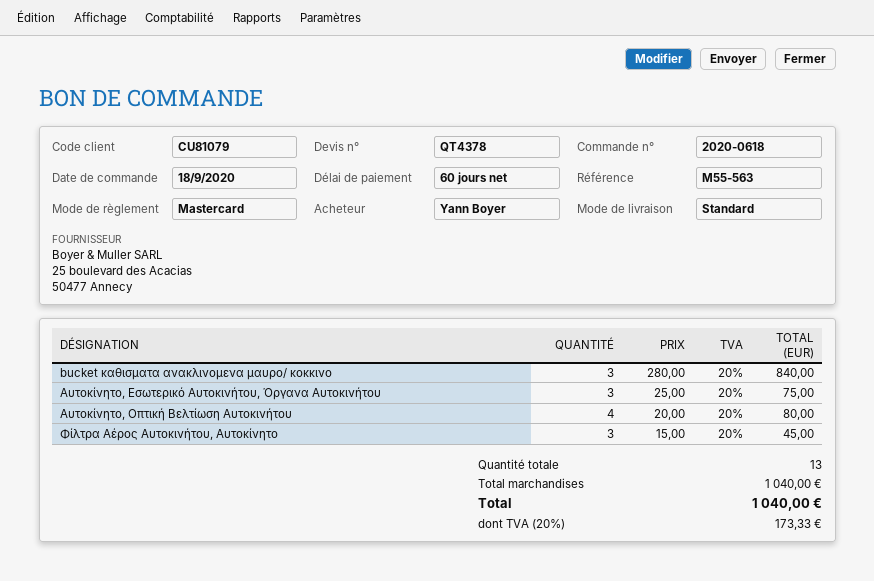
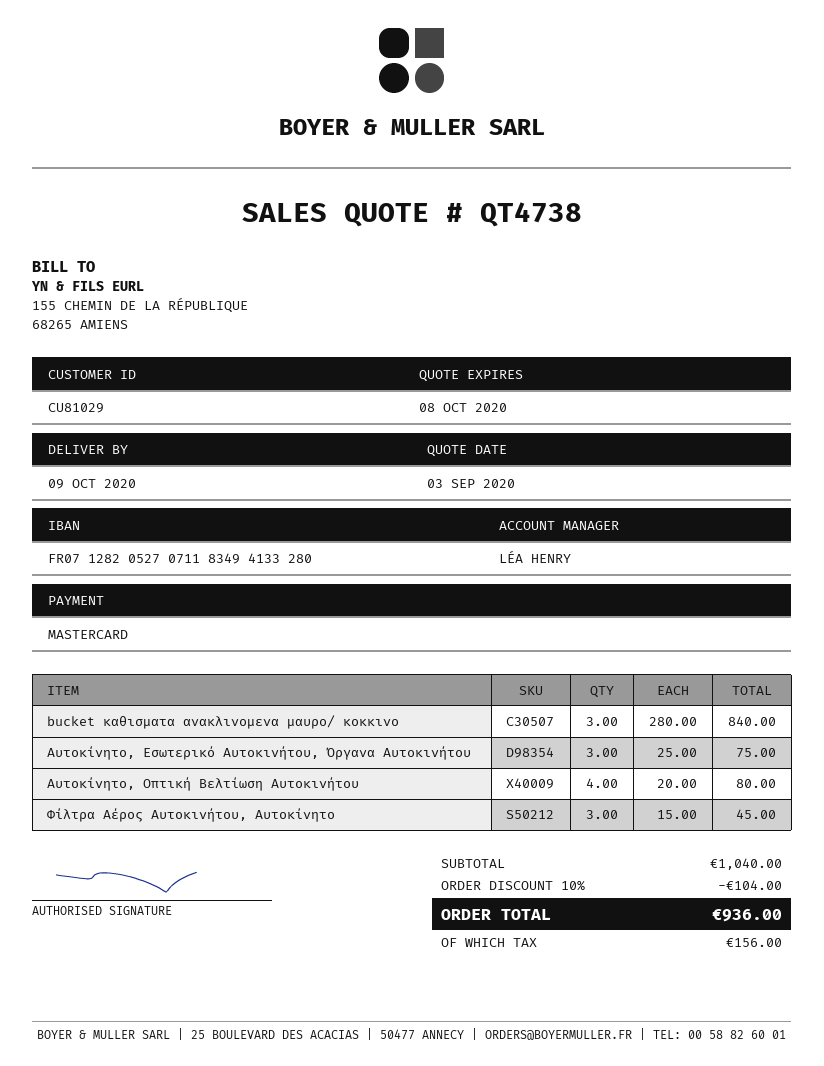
quote number: QT4378 -> QT4738
customer number: CU81079 -> CU81029
discount: none -> 10% = 104.00
tax: 173.33 -> 156.00
total: 1040.00 -> 936.00

